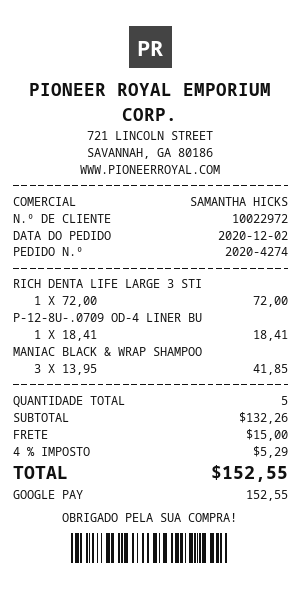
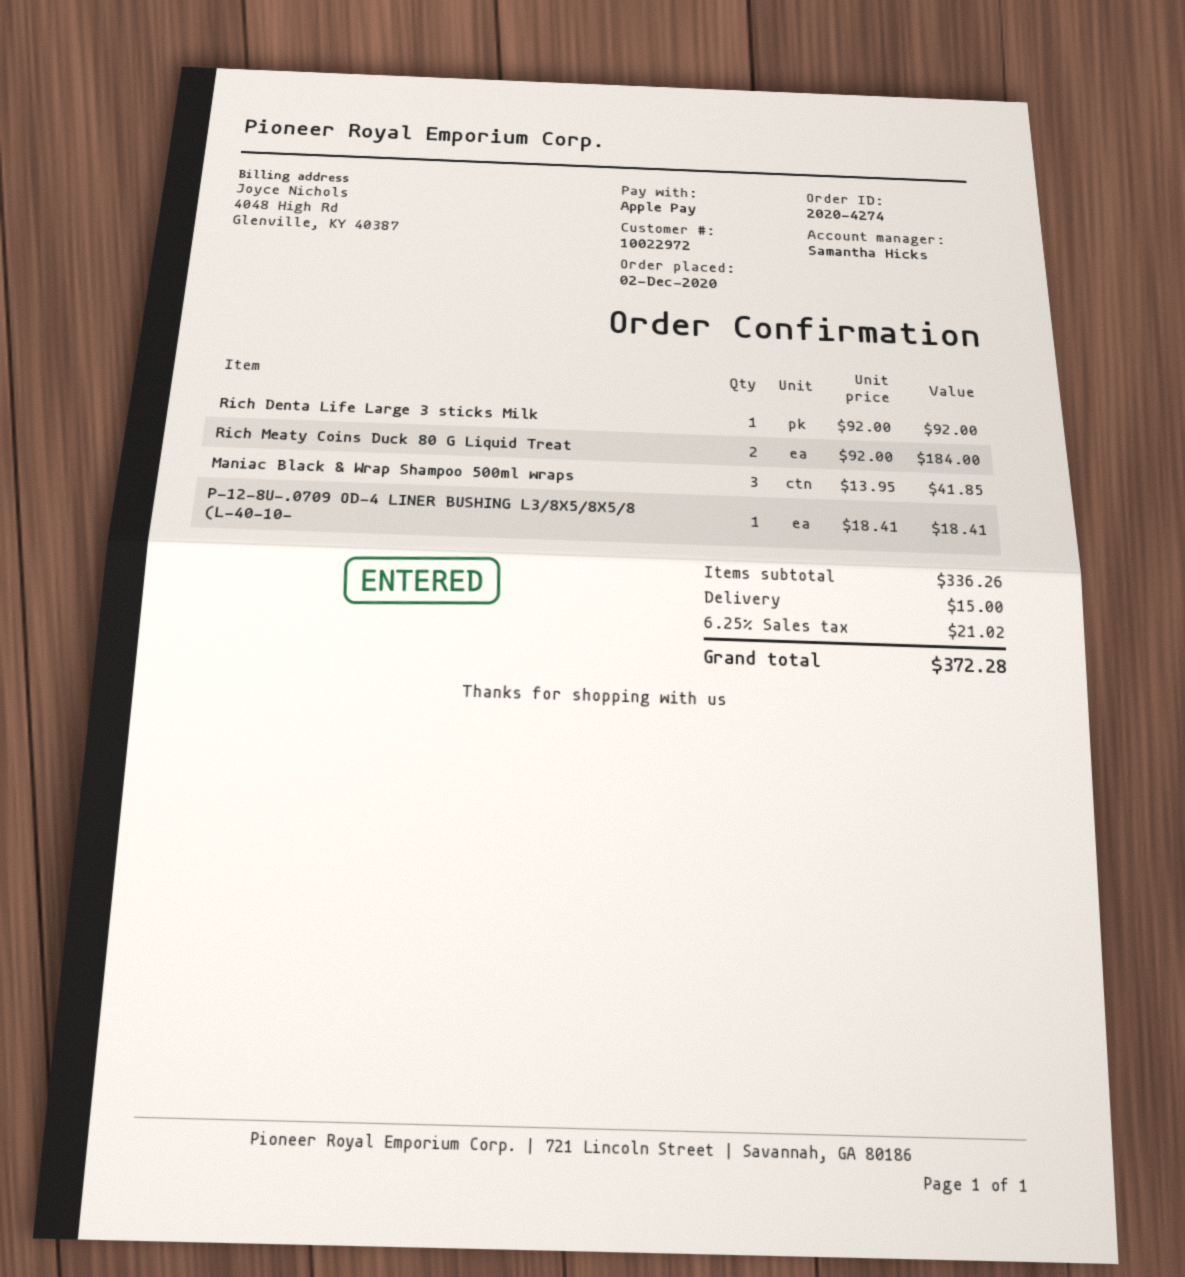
payment method: Google Pay -> Apple Pay
RICH DENTA LIFE LARGE 3 STI: 1 x 72.00 = 72.00 -> 1 x 92.00 = 92.00
Rich Meaty Coins Duck 80 G Liquid Treat: none -> 2 x 92.00 = 184.00
subtotal: 132.26 -> 336.26
tax: 4% = 5.29 -> 6.25% = 21.02
total: 152.55 -> 372.28

